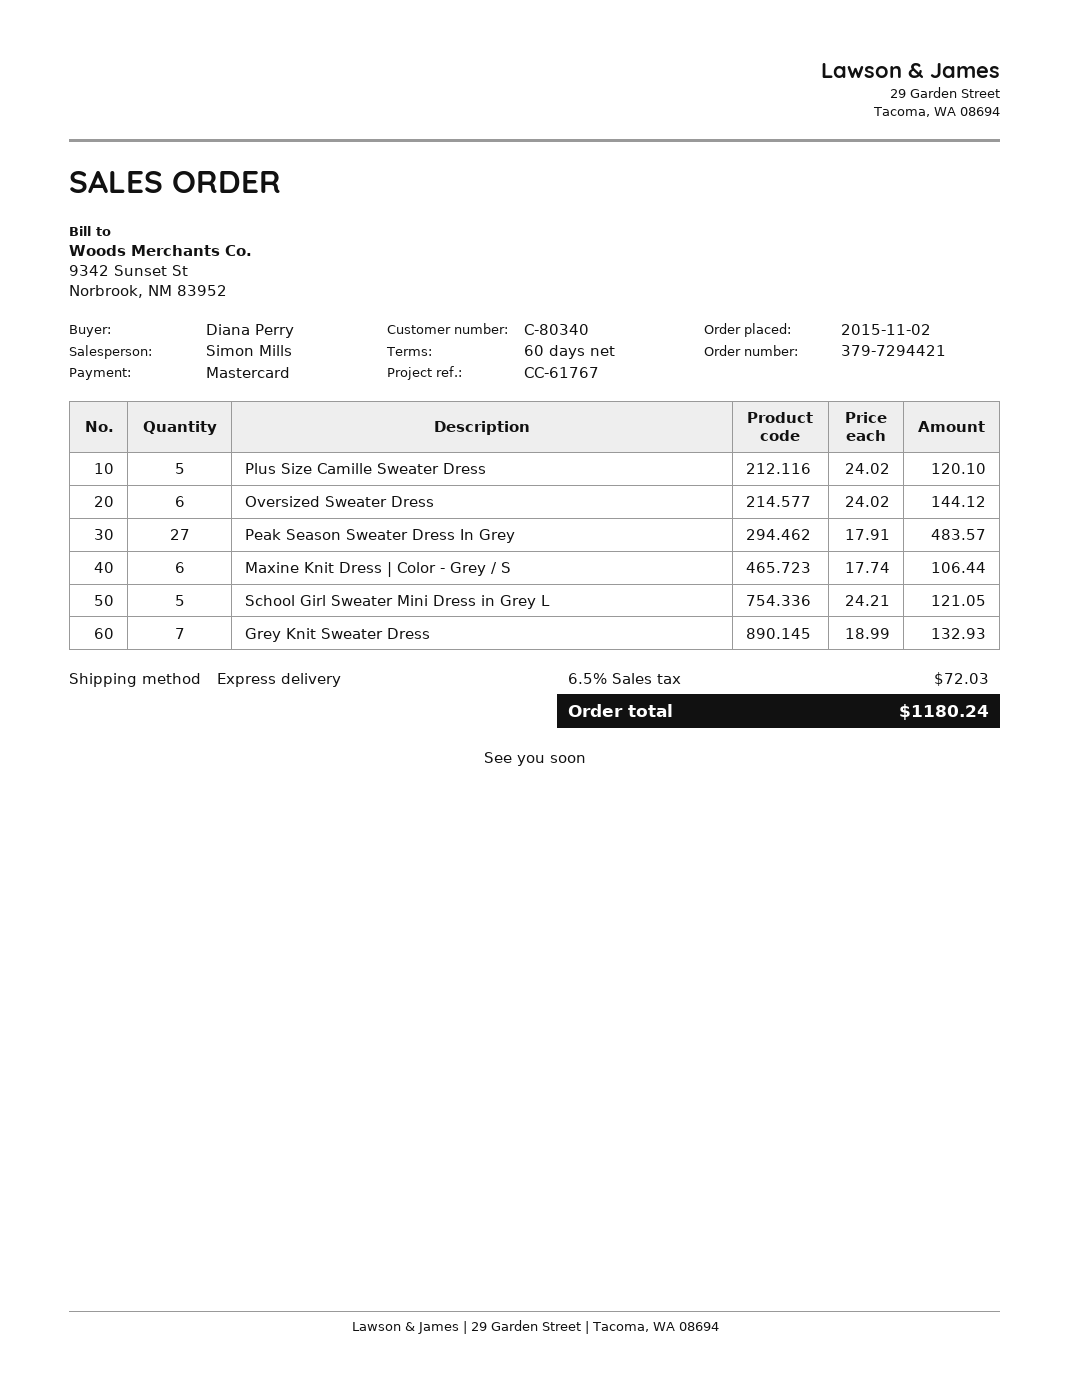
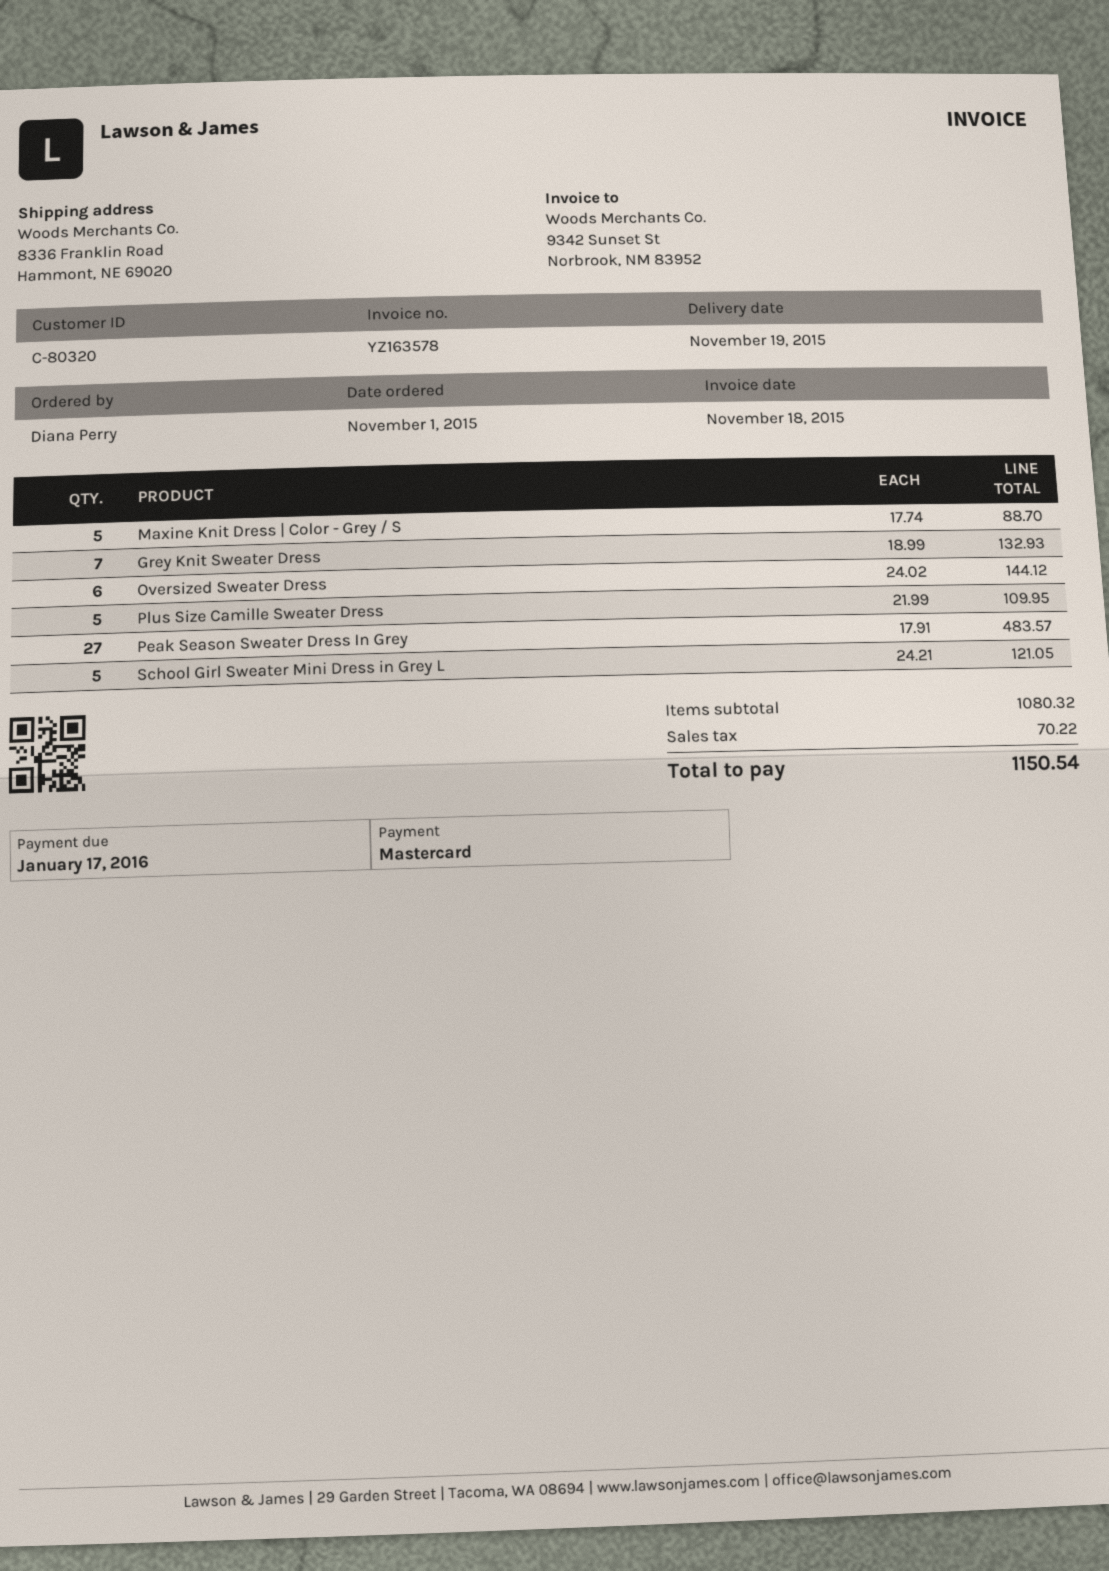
order date: 2015-11-02 -> 2015-11-01
customer number: C-80340 -> C-80320
Plus Size Camille Sweater Dress: 5 x 24.02 = 120.10 -> 5 x 21.99 = 109.95
Maxine Knit Dress | Color - Grey / S: 6 x 17.74 = 106.44 -> 5 x 17.74 = 88.70
tax: 72.03 -> 70.22
total: 1180.24 -> 1150.54

